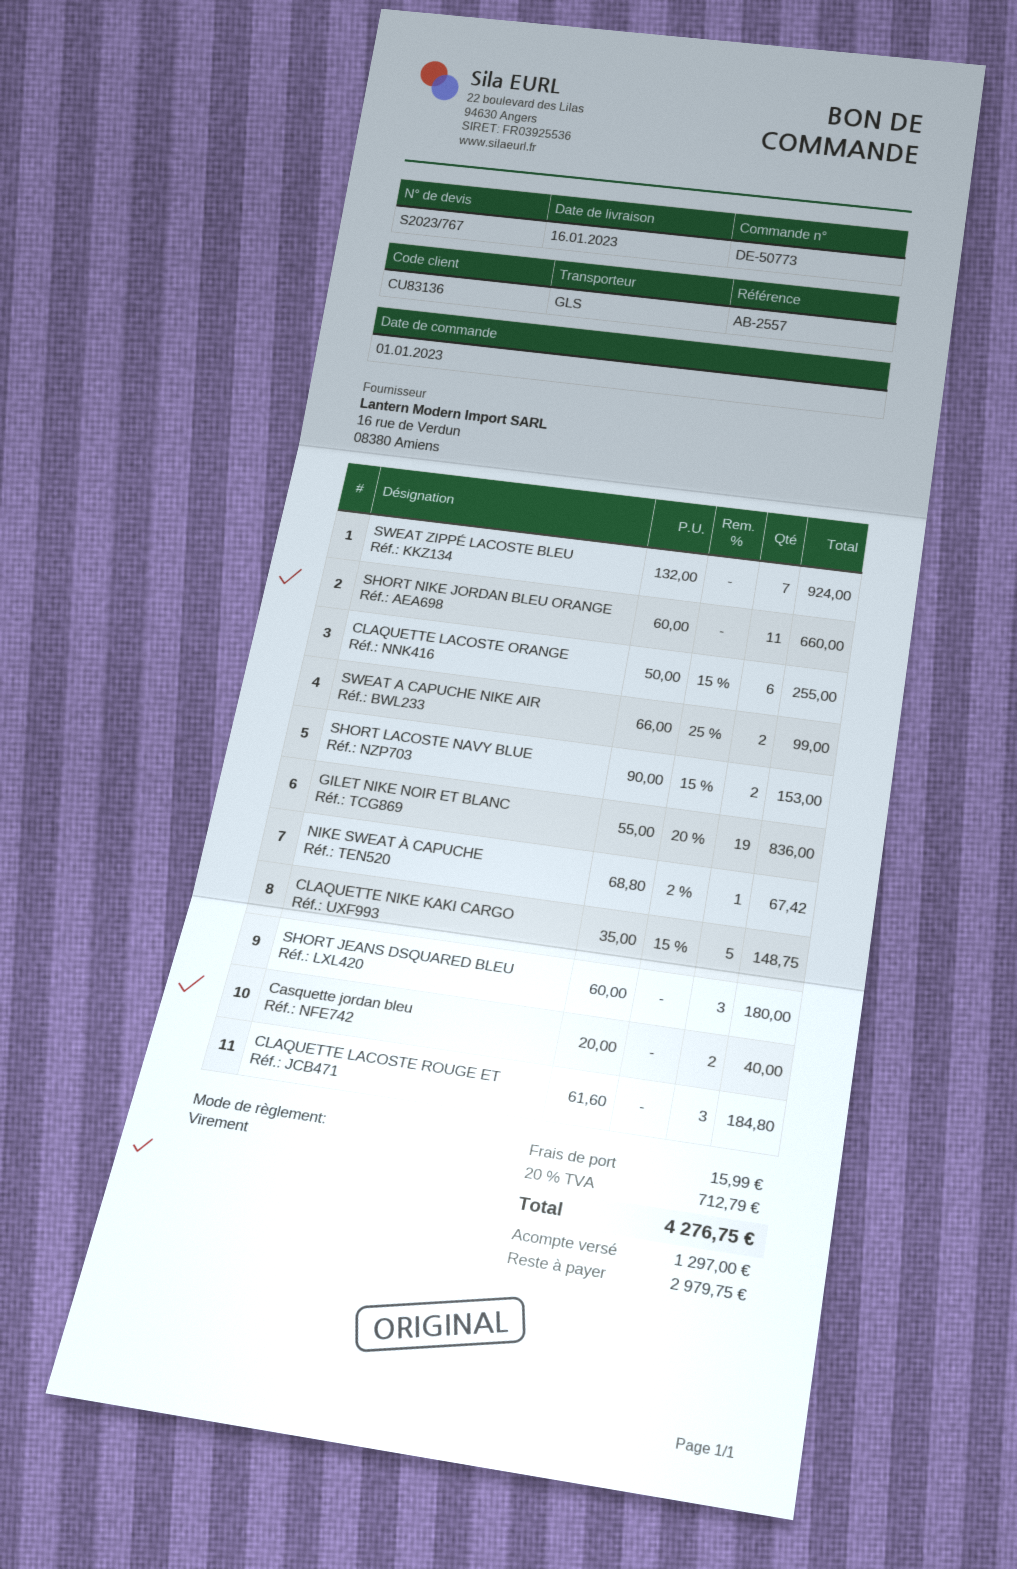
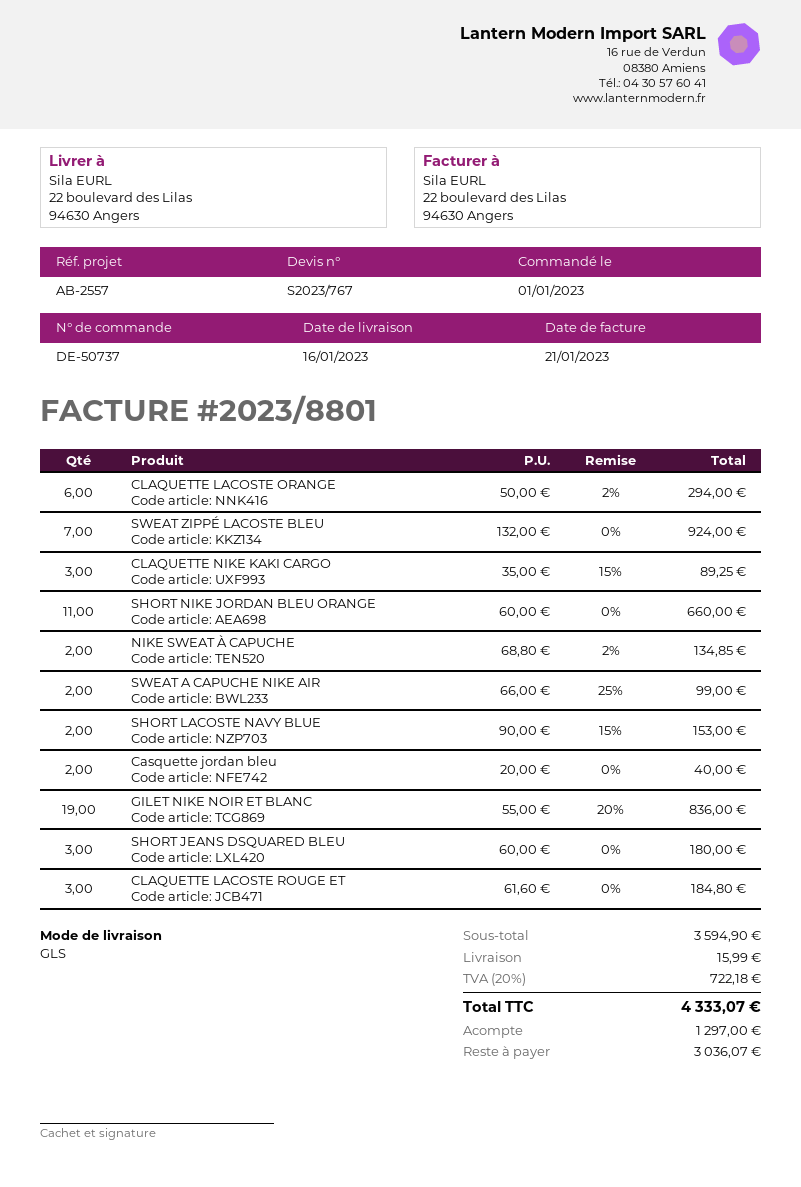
order number: DE-50773 -> DE-50737
CLAQUETTE LACOSTE ORANGE: 6 x 50.00 - 15% = 255.00 -> 6 x 50.00 - 2% = 294.00
NIKE SWEAT À CAPUCHE: 1 x 68.80 - 2% = 67.42 -> 2 x 68.80 - 2% = 134.85
CLAQUETTE NIKE KAKI CARGO: 5 x 35.00 - 15% = 148.75 -> 3 x 35.00 - 15% = 89.25
tax: 20% = 712.79 -> 20% = 722.18
total: 4276.75 -> 4333.07
balance: 2979.75 -> 3036.07

